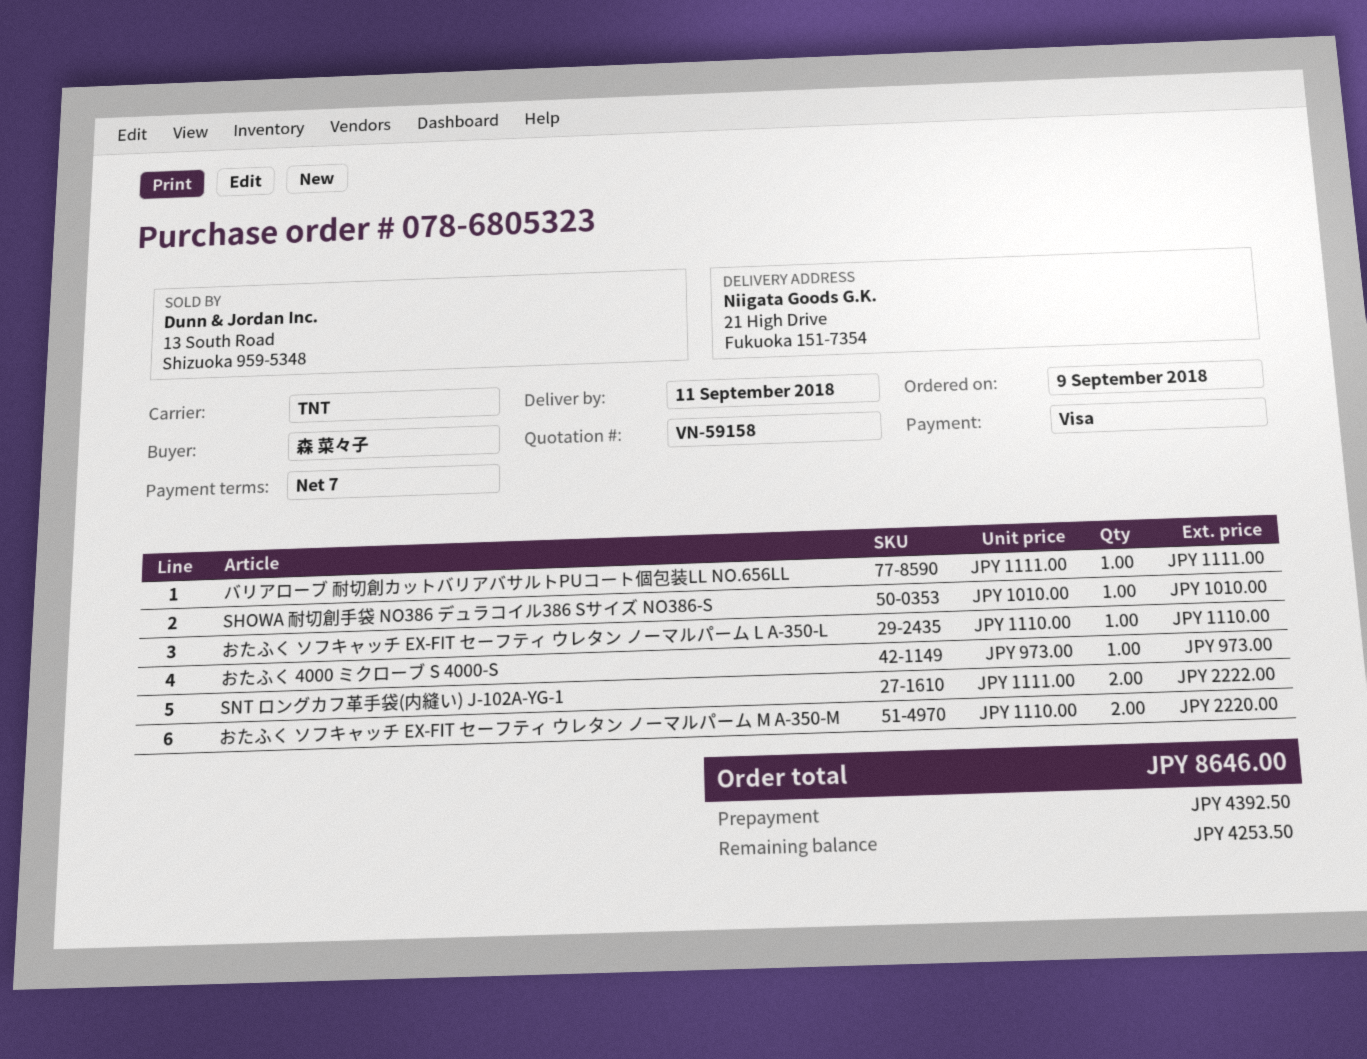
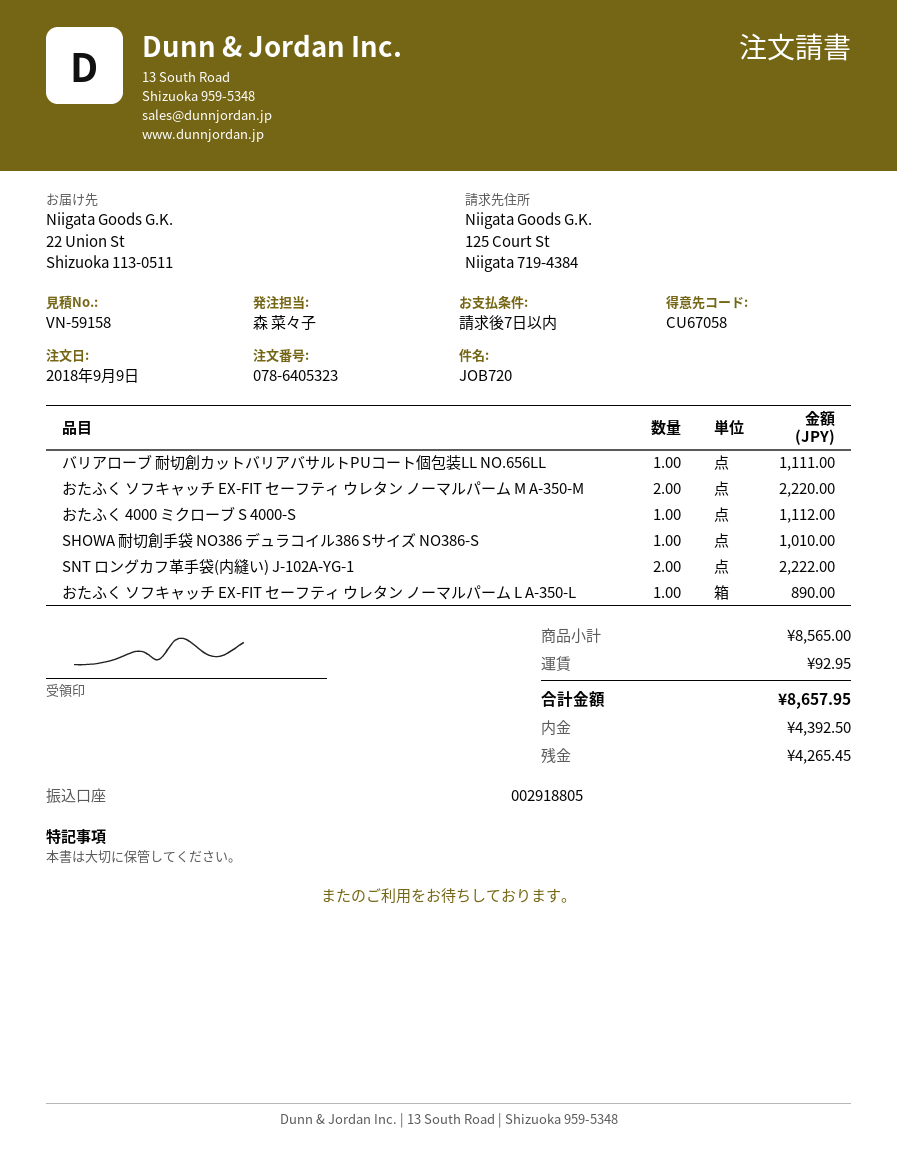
order number: 078-6805323 -> 078-6405323
ship to: 21 High Drive, Fukuoka 151-7354 -> 22 Union St, Shizuoka 113-0511
おたふく ソフキャッチ EX-FIT セーフティ ウレタン ノーマルパーム L A-350-L: 1 for 1110.00 -> 1 for 890.00
おたふく 4000 ミクローブ S 4000-S: 1 for 973.00 -> 1 for 1112.00
shipping: none -> 92.95
total: 8646.00 -> 8657.95
balance: 4253.50 -> 4265.45

